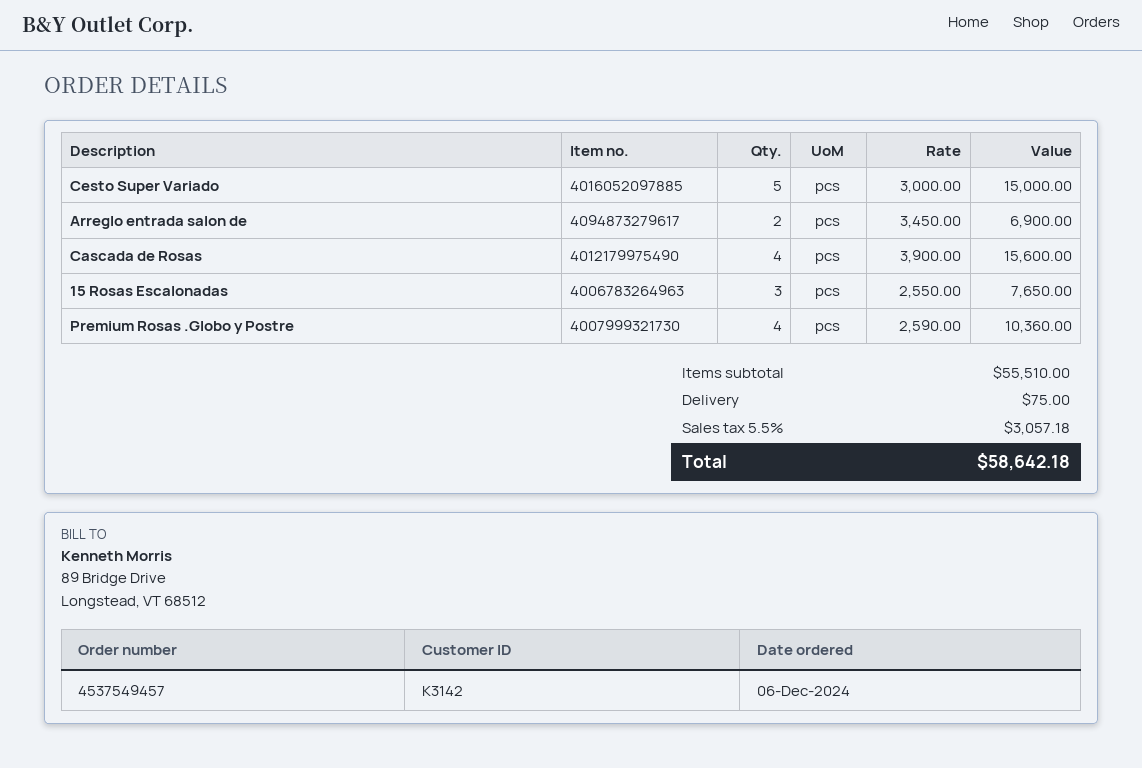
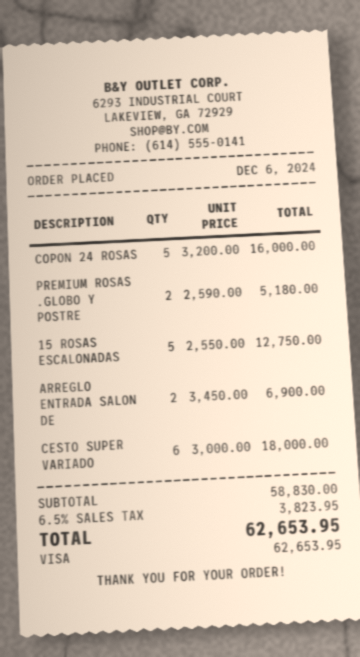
Cesto Super Variado: 5 x 3000.00 = 15000.00 -> 6 x 3000.00 = 18000.00
Cascada de Rosas: 4 x 3900.00 = 15600.00 -> none
15 Rosas Escalonadas: 3 x 2550.00 = 7650.00 -> 5 x 2550.00 = 12750.00
Premium Rosas .Globo y Postre: 4 x 2590.00 = 10360.00 -> 2 x 2590.00 = 5180.00
COPON 24 ROSAS: none -> 5 x 3200.00 = 16000.00
subtotal: 55510.00 -> 58830.00
shipping: 75.00 -> none
tax: 5.5% = 3057.18 -> 6.5% = 3823.95
total: 58642.18 -> 62653.95

